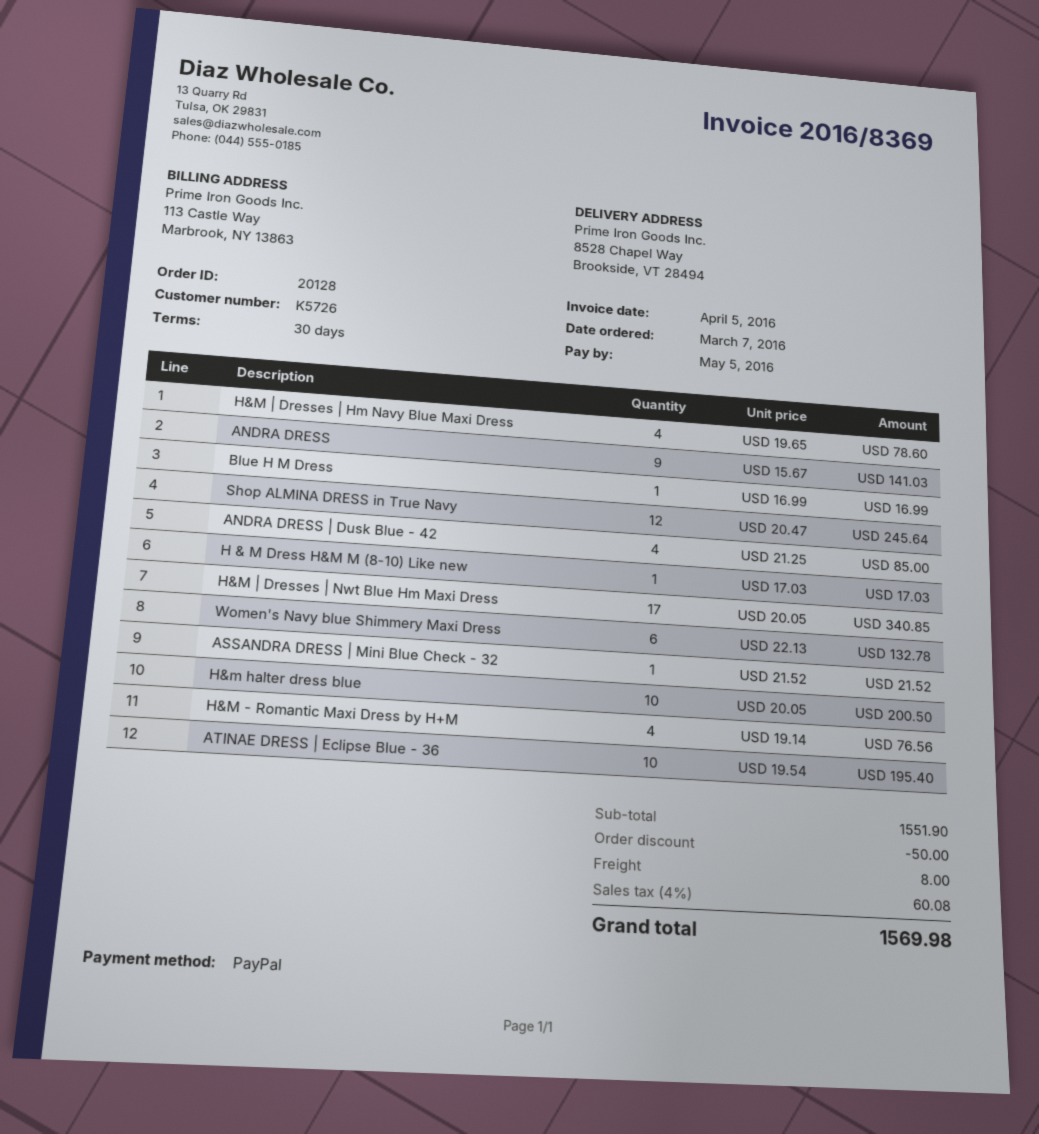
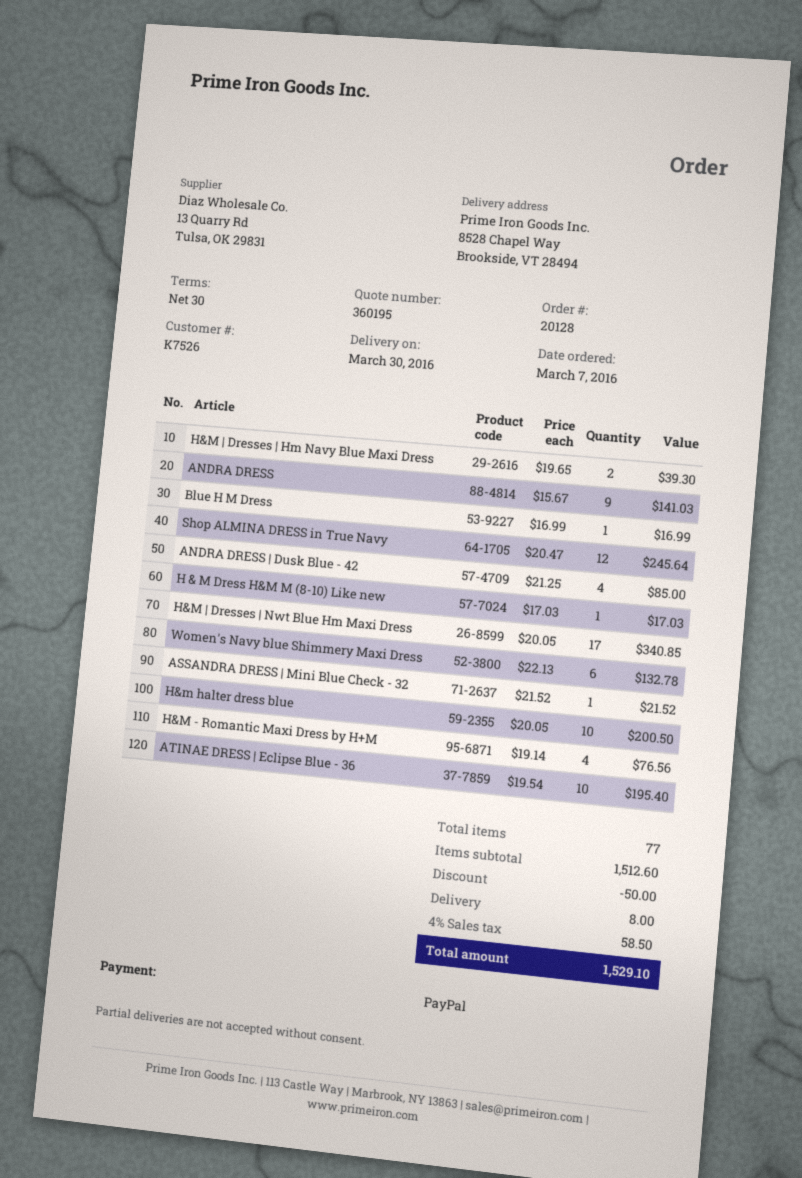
customer number: K5726 -> K7526
H&M | Dresses | Hm Navy Blue Maxi Dress: 4 x 19.65 = 78.60 -> 2 x 19.65 = 39.30
subtotal: 1551.90 -> 1512.60
tax: 4% = 60.08 -> 4% = 58.50
total: 1569.98 -> 1529.10

